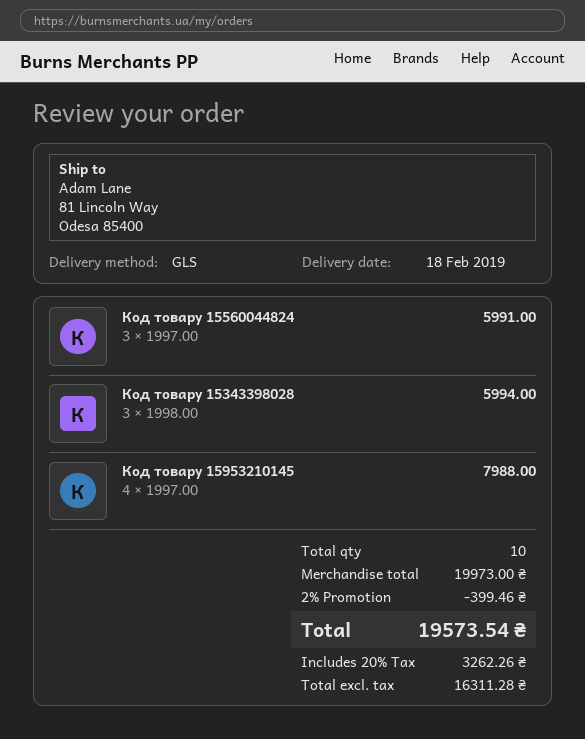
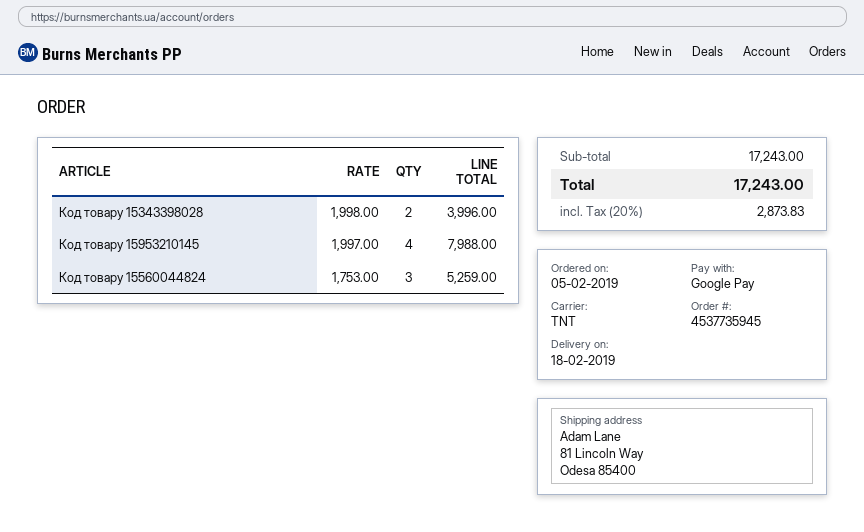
shipping method: GLS -> TNT
Код товару 15560044824: 3 x 1997.00 = 5991.00 -> 3 x 1753.00 = 5259.00
Код товару 15343398028: 3 x 1998.00 = 5994.00 -> 2 x 1998.00 = 3996.00
subtotal: 19973.00 -> 17243.00
discount: 2% = 399.46 -> none
tax: 20% = 3262.26 -> 20% = 2873.83
total: 19573.54 -> 17243.00

